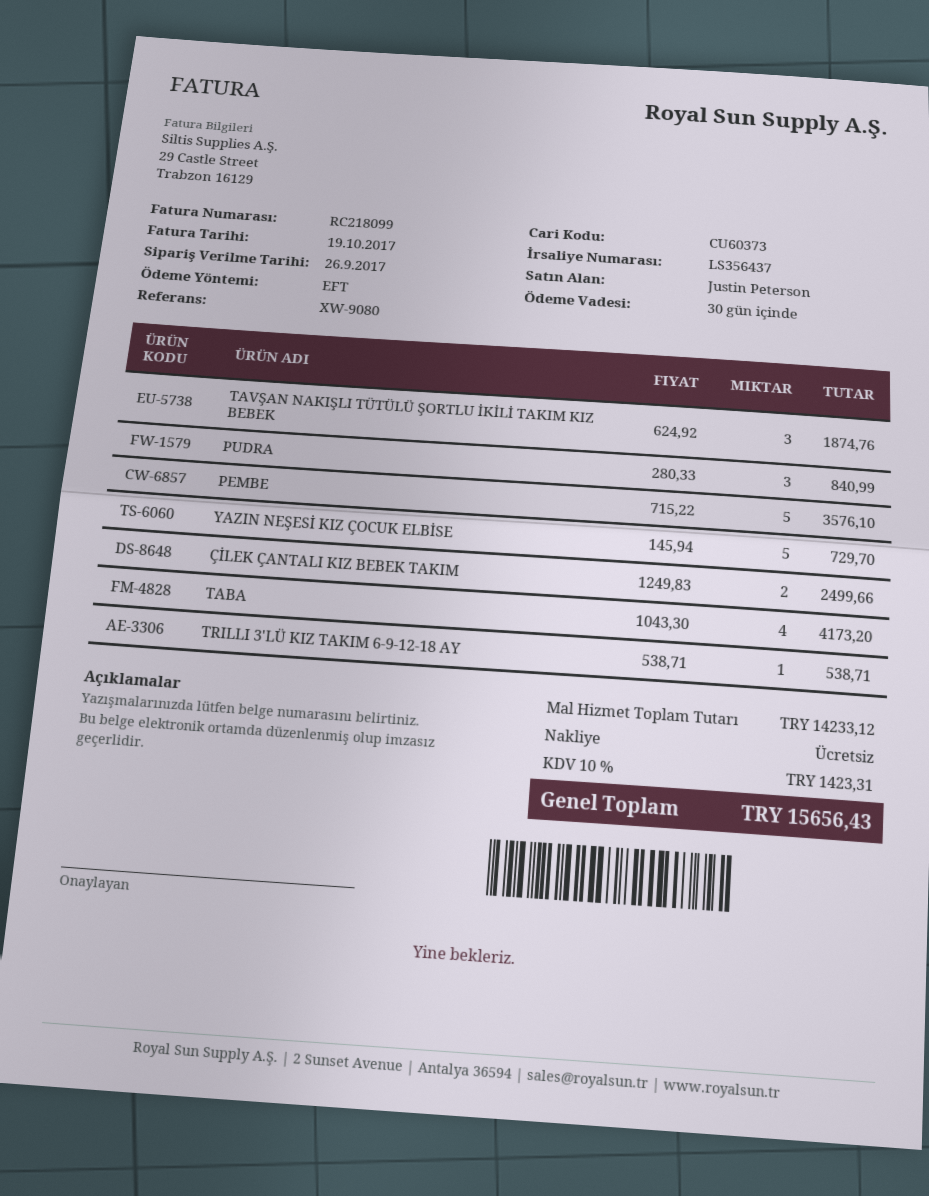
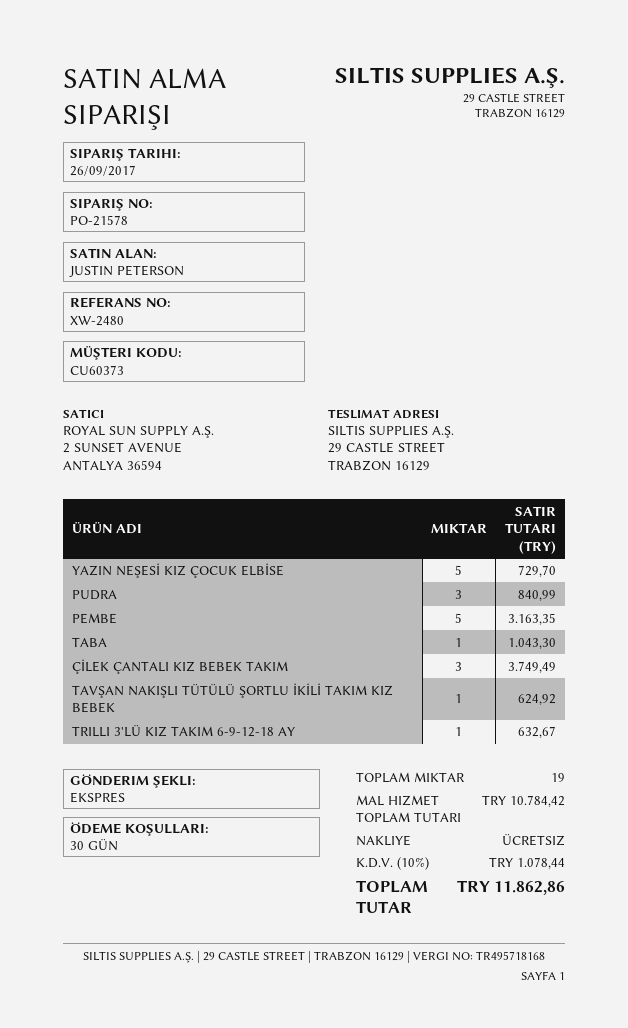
reference: XW-9080 -> XW-2480
TAVŞAN NAKIŞLI TÜTÜLÜ ŞORTLU İKİLİ TAKIM KIZ BEBEK: 3 for 1874.76 -> 1 for 624.92
PEMBE: 5 for 3576.10 -> 5 for 3163.35
ÇİLEK ÇANTALI KIZ BEBEK TAKIM: 2 for 2499.66 -> 3 for 3749.49
TABA: 4 for 4173.20 -> 1 for 1043.30
TRILLI 3'LÜ KIZ TAKIM 6-9-12-18 AY: 1 for 538.71 -> 1 for 632.67
subtotal: 14233.12 -> 10784.42
tax: 10% = 1423.31 -> 10% = 1078.44
total: 15656.43 -> 11862.86

